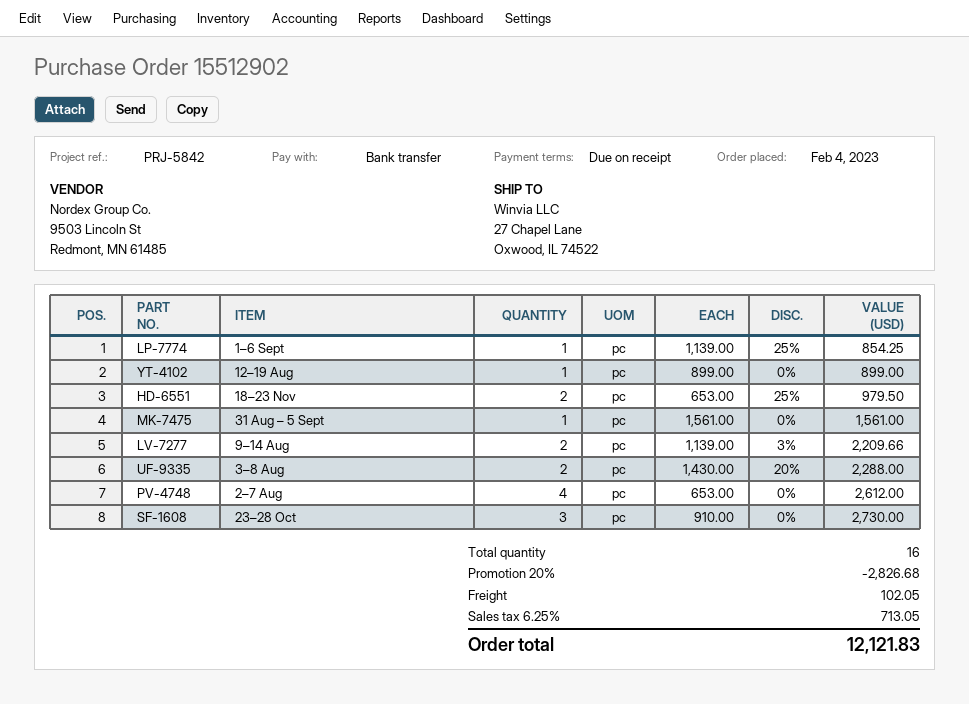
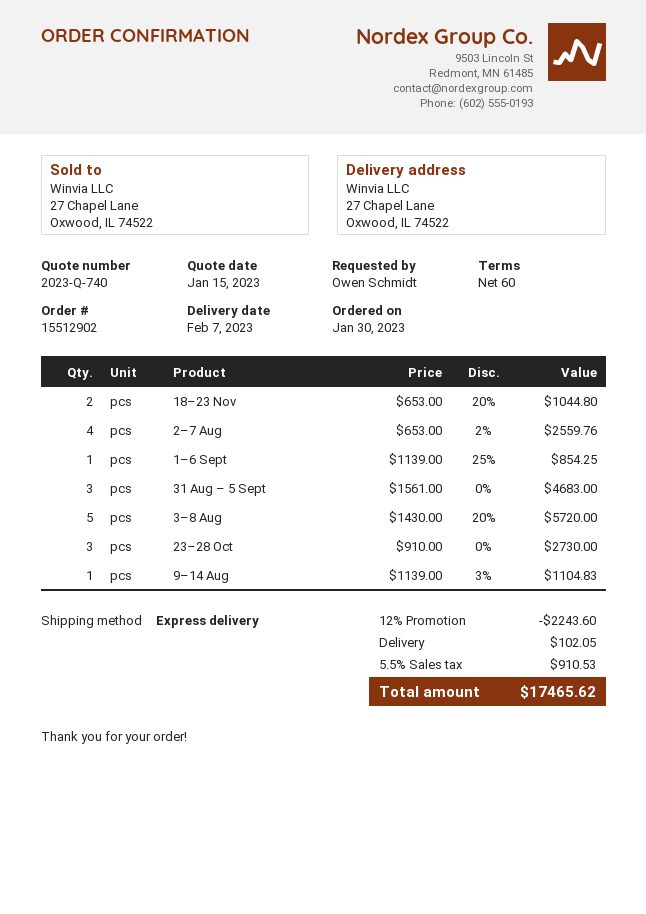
order date: 2023-02-04 -> 2023-01-30
payment terms: on receipt -> 60 days
12–19 Aug: 1 x 899.00 = 899.00 -> none
18–23 Nov: 2 x 653.00 - 25% = 979.50 -> 2 x 653.00 - 20% = 1044.80
31 Aug – 5 Sept: 1 x 1561.00 = 1561.00 -> 3 x 1561.00 = 4683.00
9–14 Aug: 2 x 1139.00 - 3% = 2209.66 -> 1 x 1139.00 - 3% = 1104.83
3–8 Aug: 2 x 1430.00 - 20% = 2288.00 -> 5 x 1430.00 - 20% = 5720.00
2–7 Aug: 4 x 653.00 = 2612.00 -> 4 x 653.00 - 2% = 2559.76
discount: 20% = 2826.68 -> 12% = 2243.60
tax: 6.25% = 713.05 -> 5.5% = 910.53
total: 12121.83 -> 17465.62

